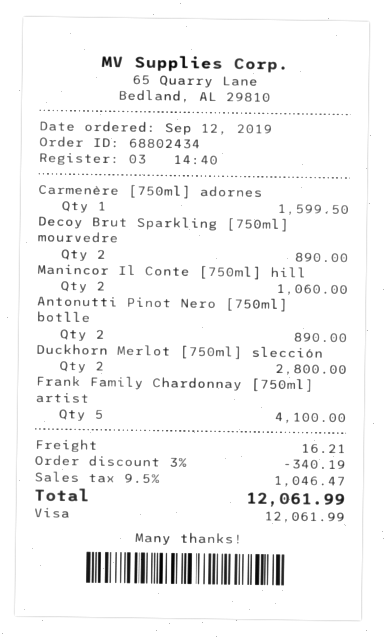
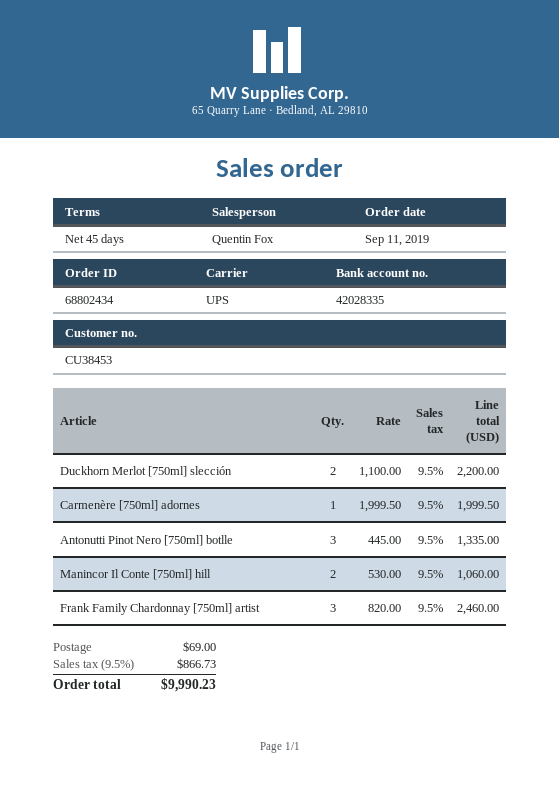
order date: 2019-09-12 -> 2019-09-11
Carmenère [750ml] adornes: 1 for 1599.50 -> 1 for 1999.50
Decoy Brut Sparkling [750ml] mourvedre: 2 for 890.00 -> none
Antonutti Pinot Nero [750ml] botlle: 2 for 890.00 -> 3 for 1335.00
Duckhorn Merlot [750ml] slección: 2 for 2800.00 -> 2 for 2200.00
Frank Family Chardonnay [750ml] artist: 5 for 4100.00 -> 3 for 2460.00
discount: 3% = 340.19 -> none
shipping: 16.21 -> 69.00
tax: 9.5% = 1046.47 -> 9.5% = 866.73
total: 12061.99 -> 9990.23

